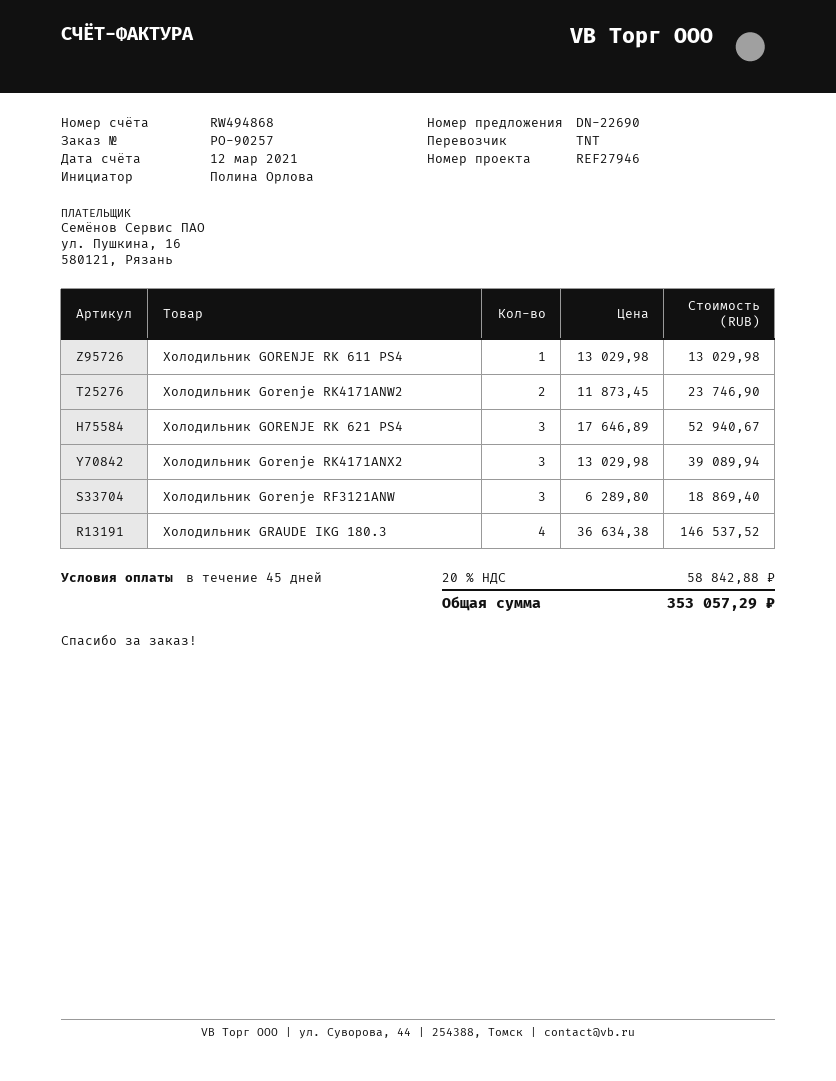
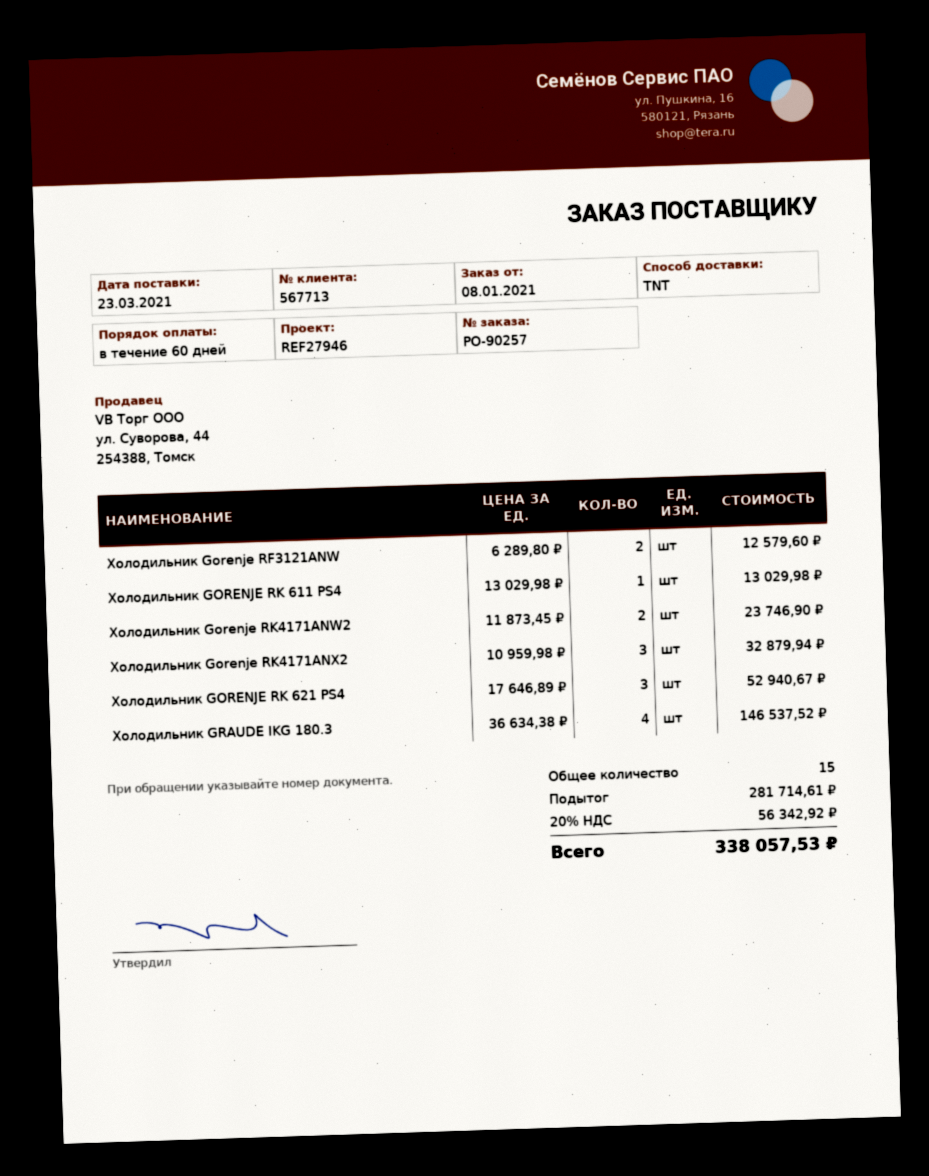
payment terms: 45 days -> 60 days
Холодильник Gorenje RK4171ANX2: 3 x 13029.98 = 39089.94 -> 3 x 10959.98 = 32879.94
Холодильник Gorenje RF3121ANW: 3 x 6289.80 = 18869.40 -> 2 x 6289.80 = 12579.60
tax: 20% = 58842.88 -> 20% = 56342.92
total: 353057.29 -> 338057.53

